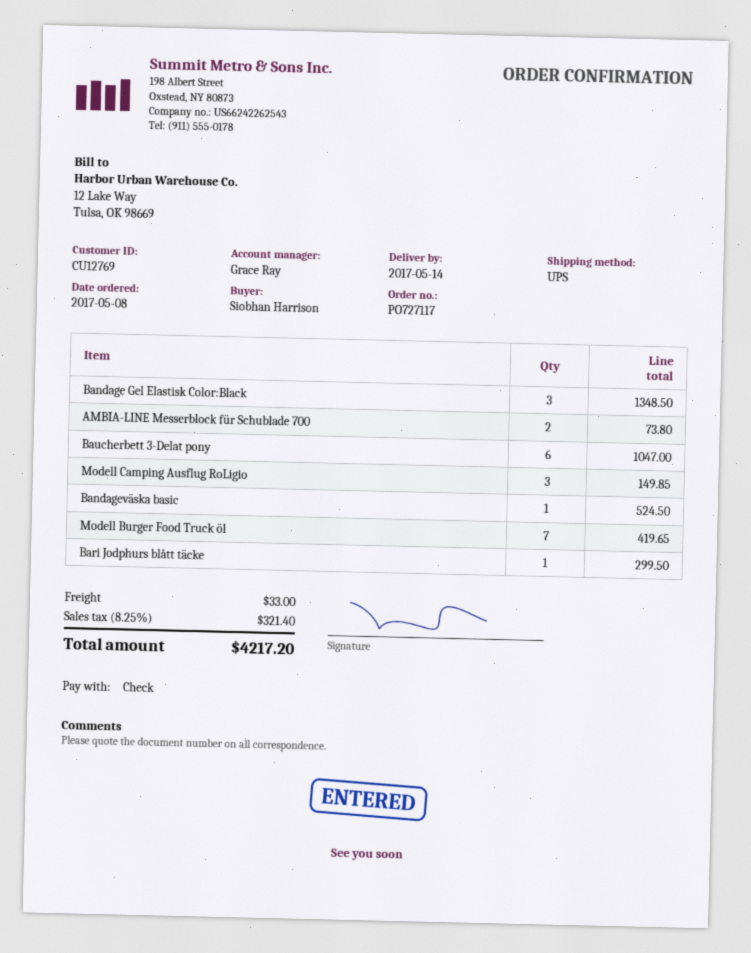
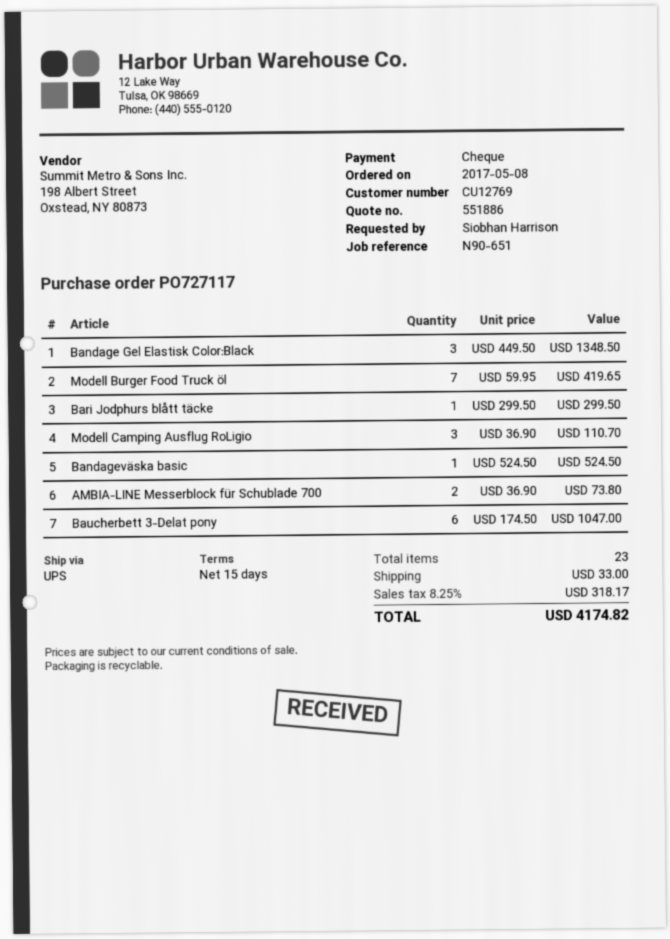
Modell Camping Ausflug RoLigio: 3 for 149.85 -> 3 for 110.70
tax: 8.25% = 321.40 -> 8.25% = 318.17
total: 4217.20 -> 4174.82

